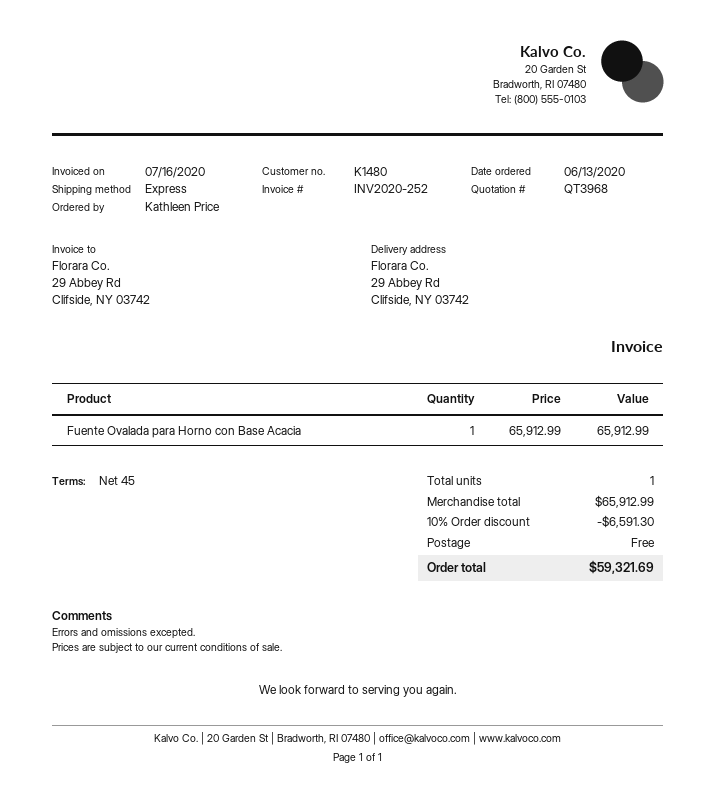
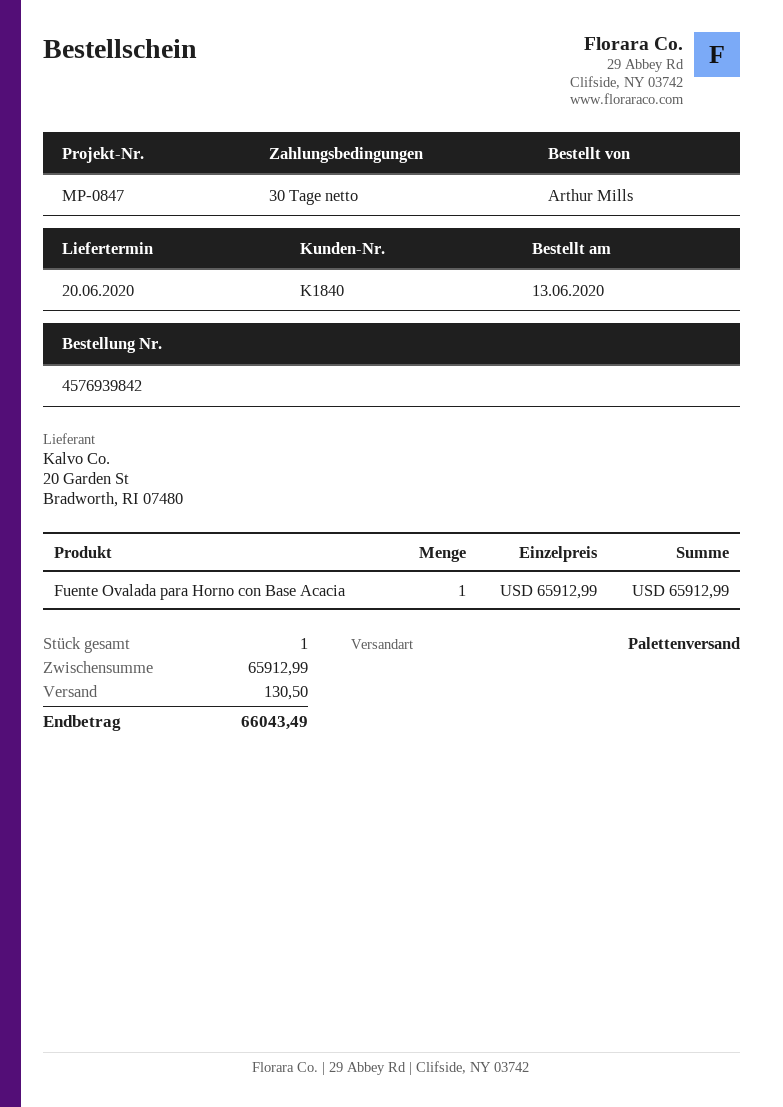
payment terms: 45 days -> 30 days
customer number: K1480 -> K1840
ordered by: Kathleen Price -> Arthur Mills
shipping method: express -> pallet freight
discount: 10% = 6591.30 -> none
shipping: 0.00 -> 130.50
total: 59321.69 -> 66043.49

